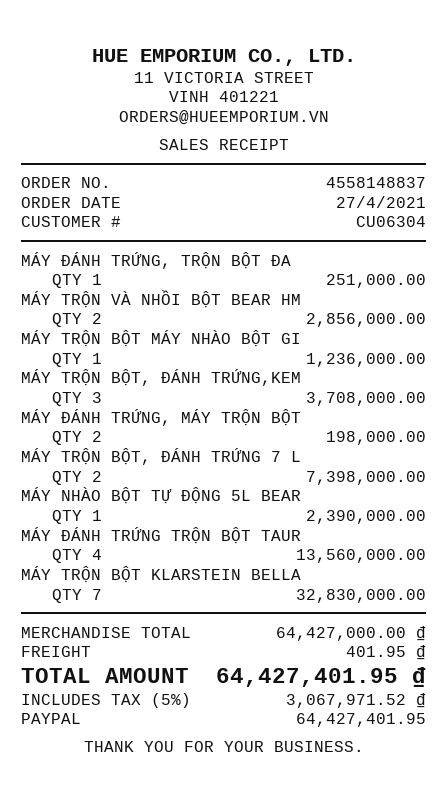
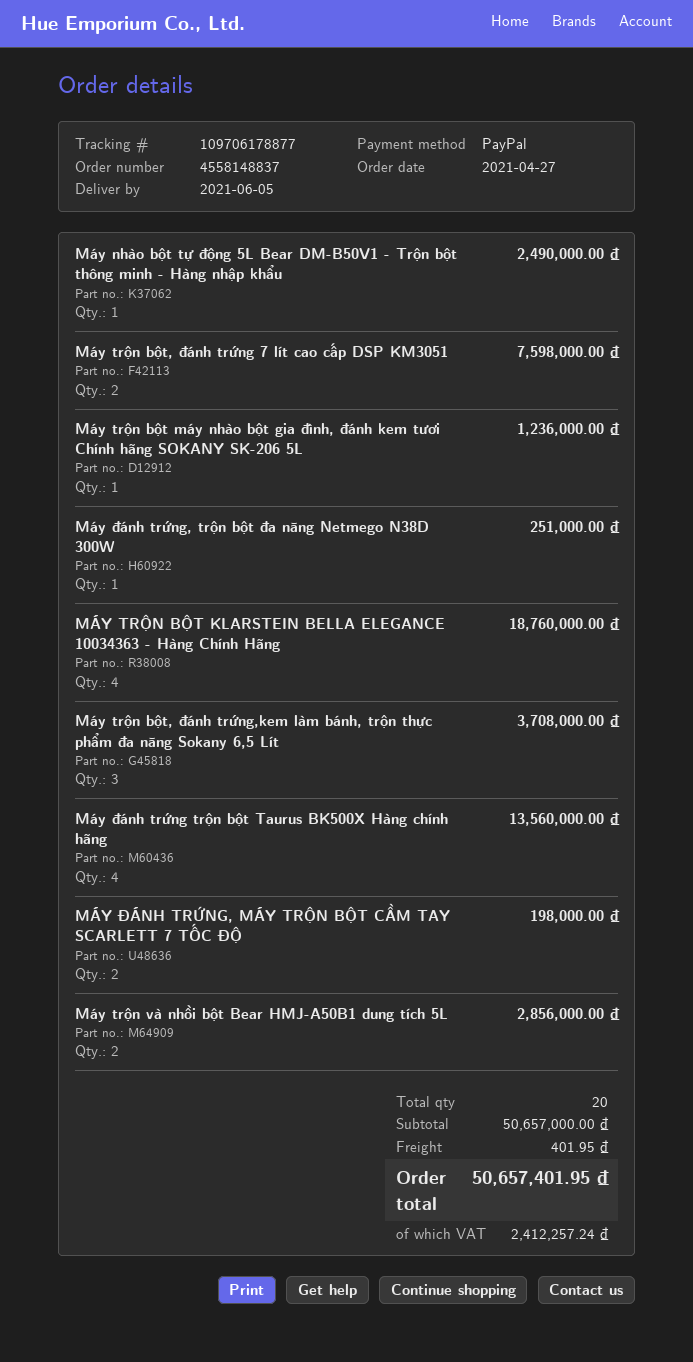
MÁY TRỘN BỘT, ĐÁNH TRỨNG 7 L: 2 for 7398000.00 -> 2 for 7598000.00
MÁY NHÀO BỘT TỰ ĐỘNG 5L BEAR: 1 for 2390000.00 -> 1 for 2490000.00
MÁY TRỘN BỘT KLARSTEIN BELLA: 7 for 32830000.00 -> 4 for 18760000.00
subtotal: 64427000.00 -> 50657000.00
tax: 3067971.52 -> 2412257.24
total: 64427401.95 -> 50657401.95

